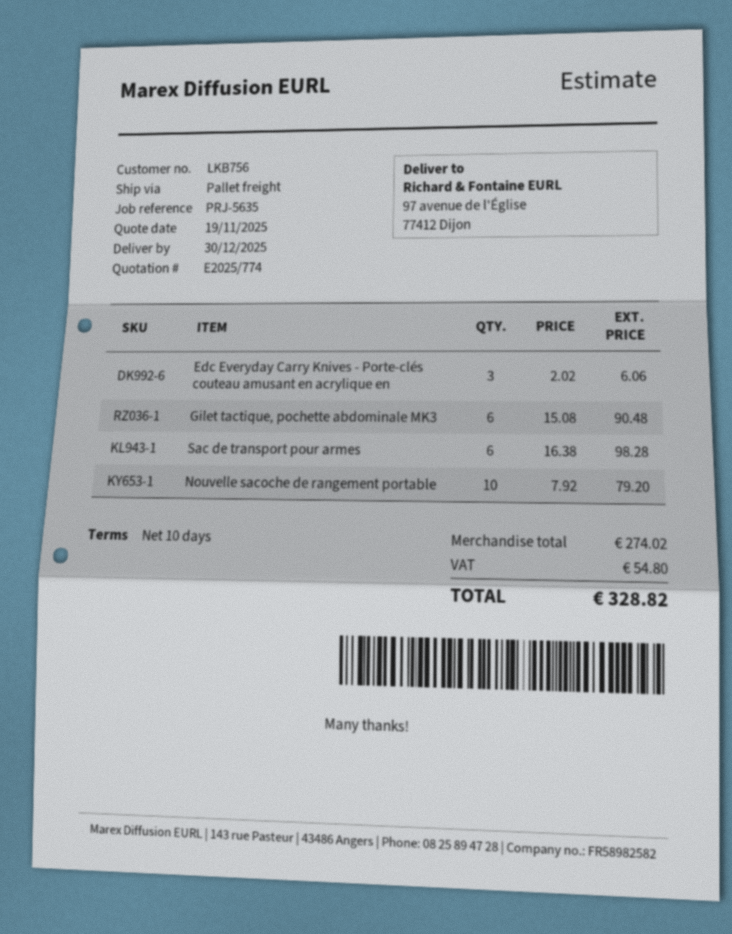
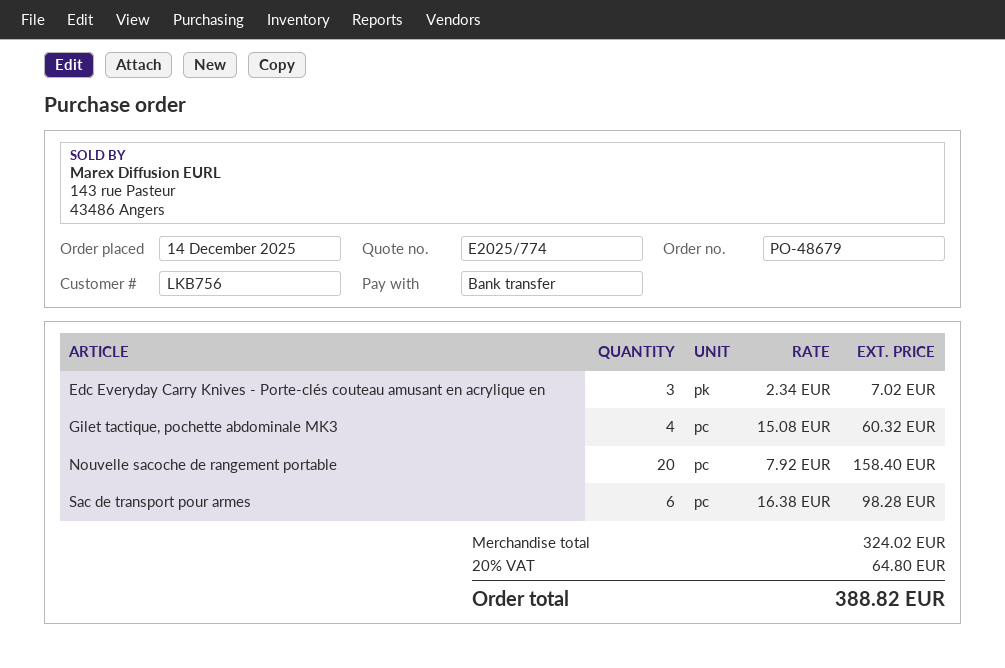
Edc Everyday Carry Knives - Porte-clés couteau amusant en acrylique en: 3 x 2.02 = 6.06 -> 3 x 2.34 = 7.02
Gilet tactique, pochette abdominale MK3: 6 x 15.08 = 90.48 -> 4 x 15.08 = 60.32
Nouvelle sacoche de rangement portable: 10 x 7.92 = 79.20 -> 20 x 7.92 = 158.40
subtotal: 274.02 -> 324.02
tax: 54.80 -> 64.80
total: 328.82 -> 388.82

